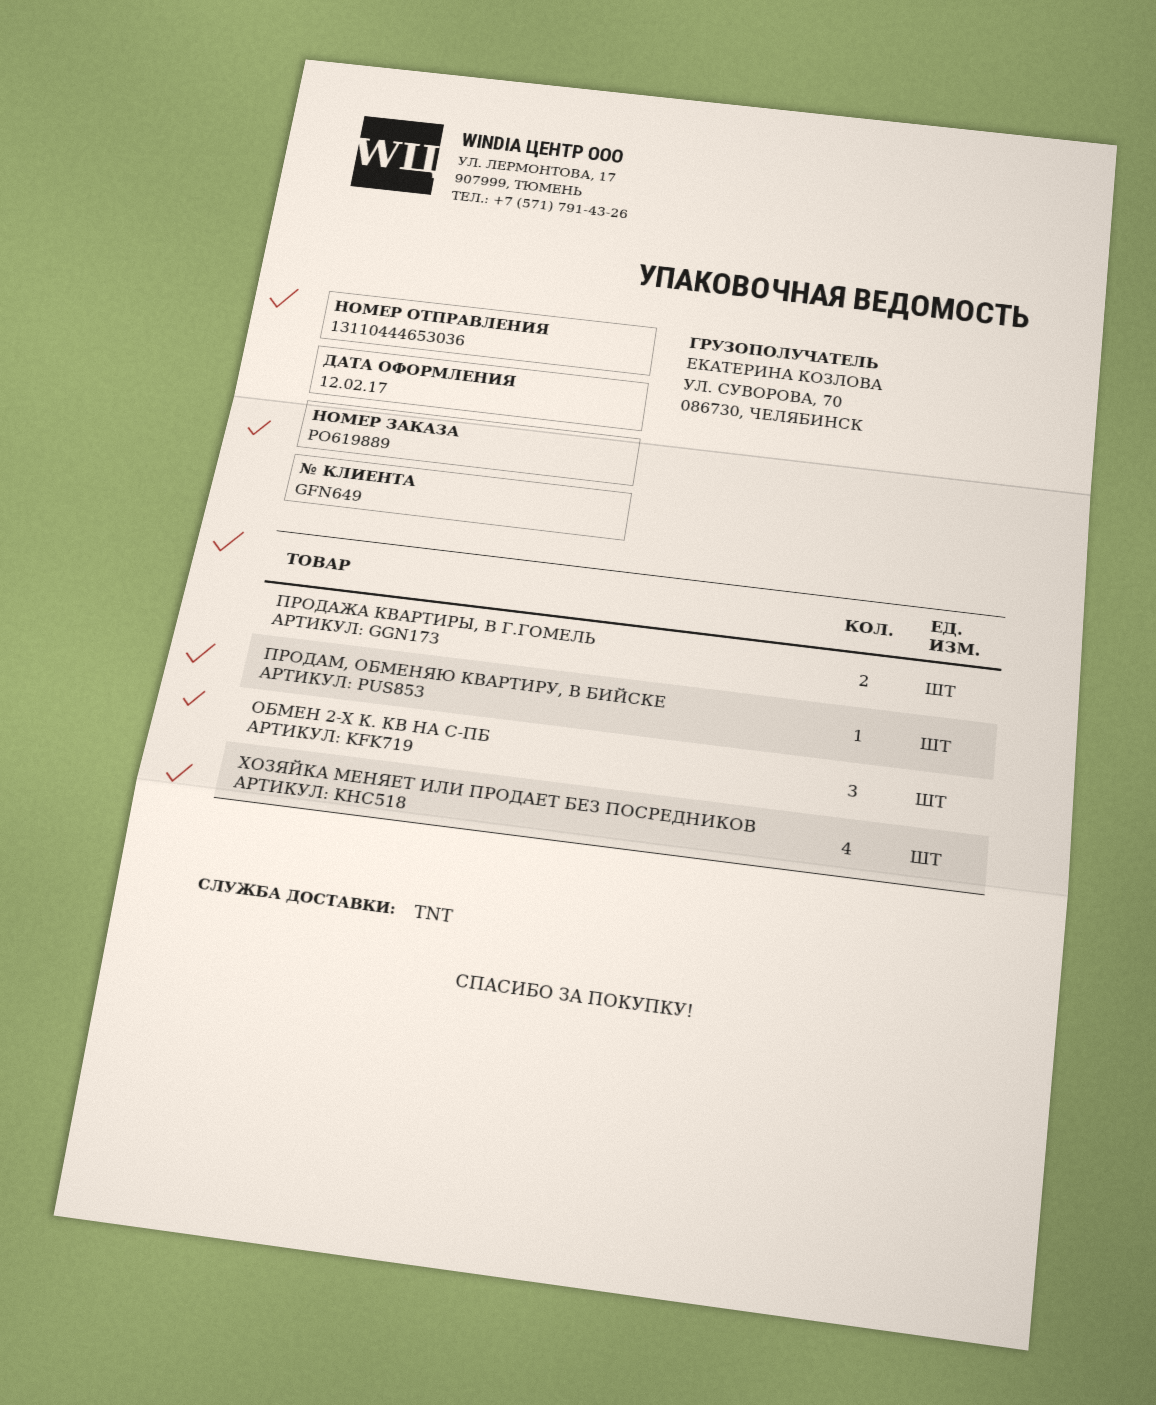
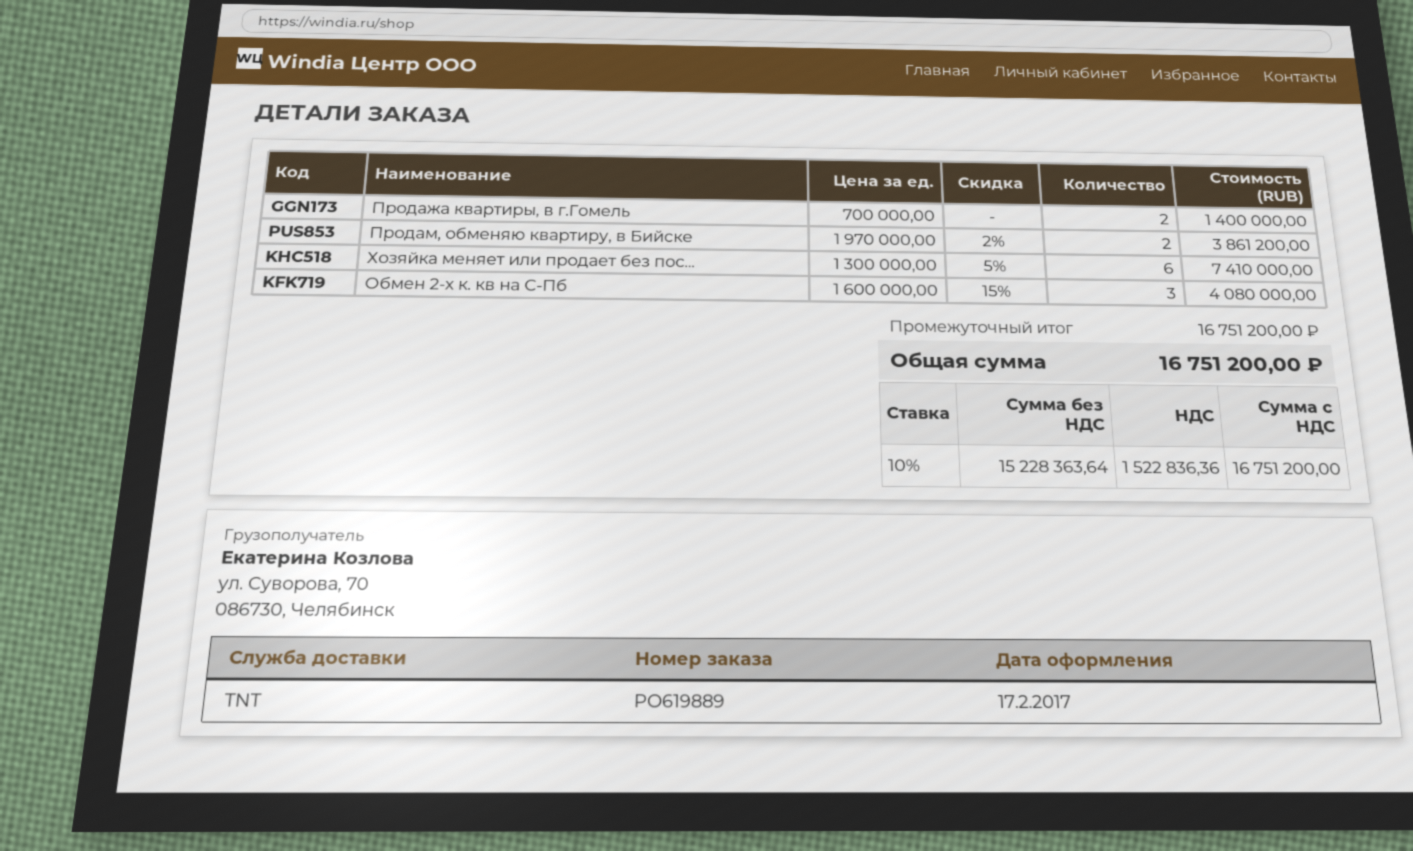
order date: 2017-02-12 -> 2017-02-17
ПРОДАМ, ОБМЕНЯЮ КВАРТИРУ, В БИЙСКЕ: 1 -> 2
ХОЗЯЙКА МЕНЯЕТ ИЛИ ПРОДАЕТ БЕЗ ПОСРЕДНИКОВ: 4 -> 6

